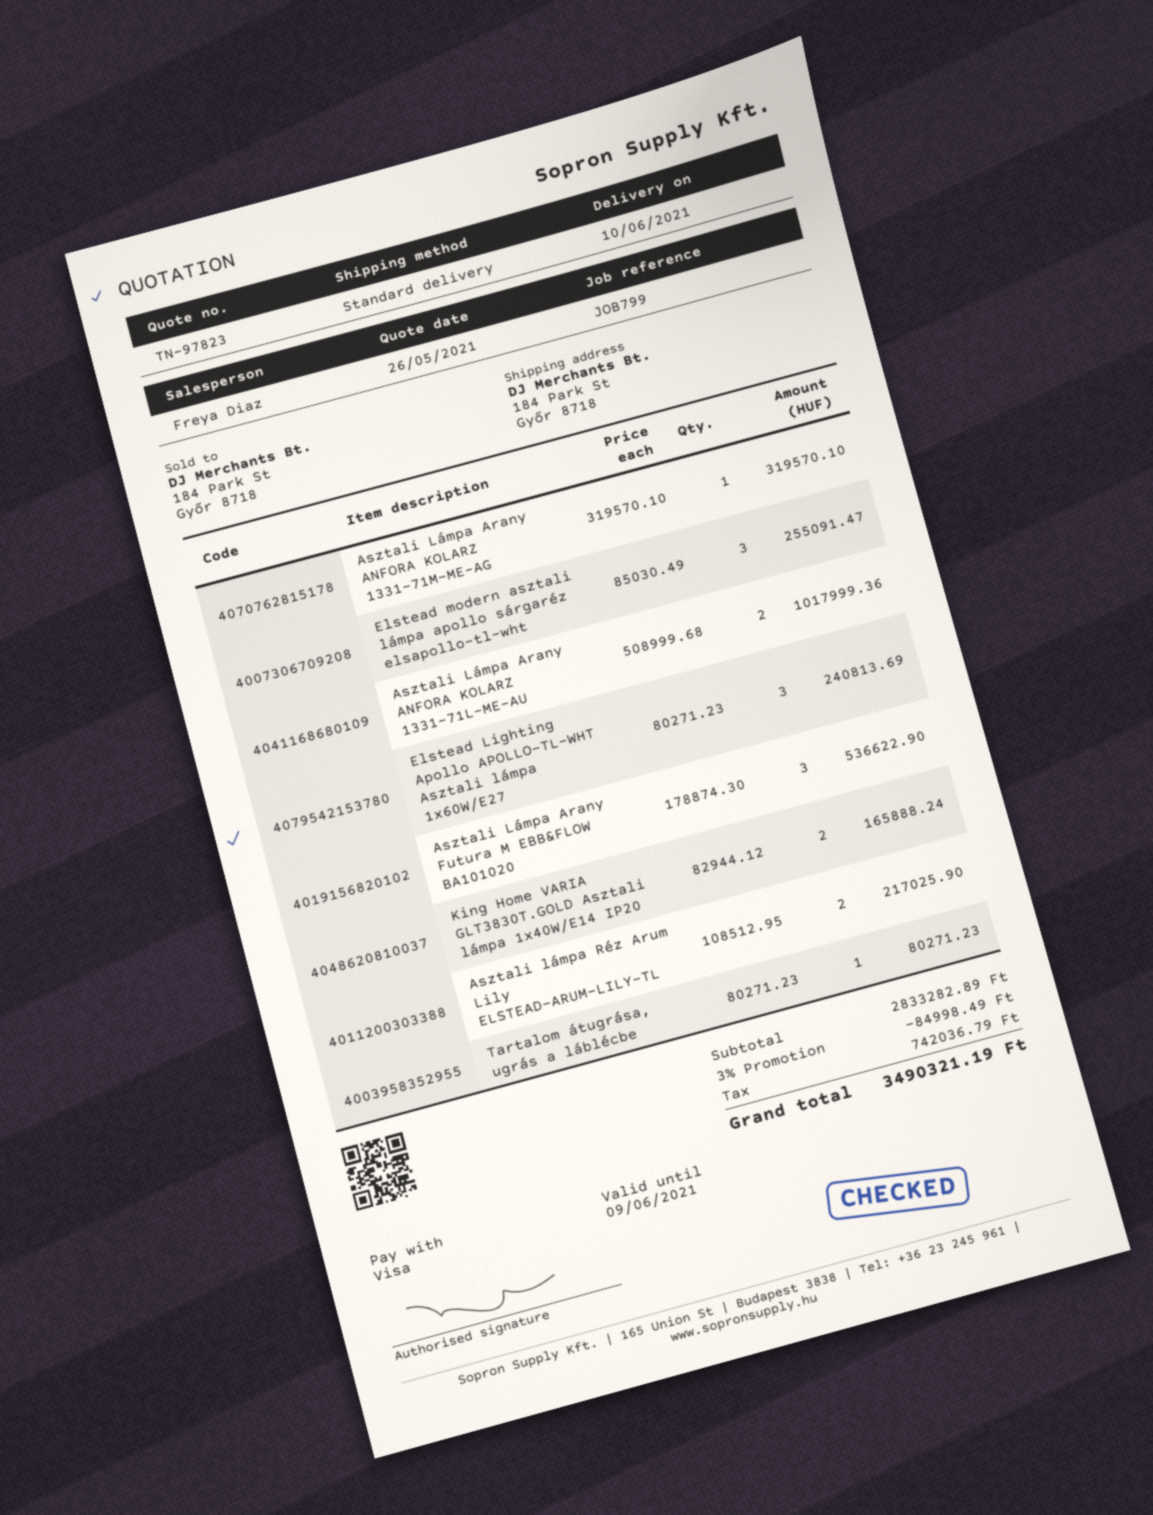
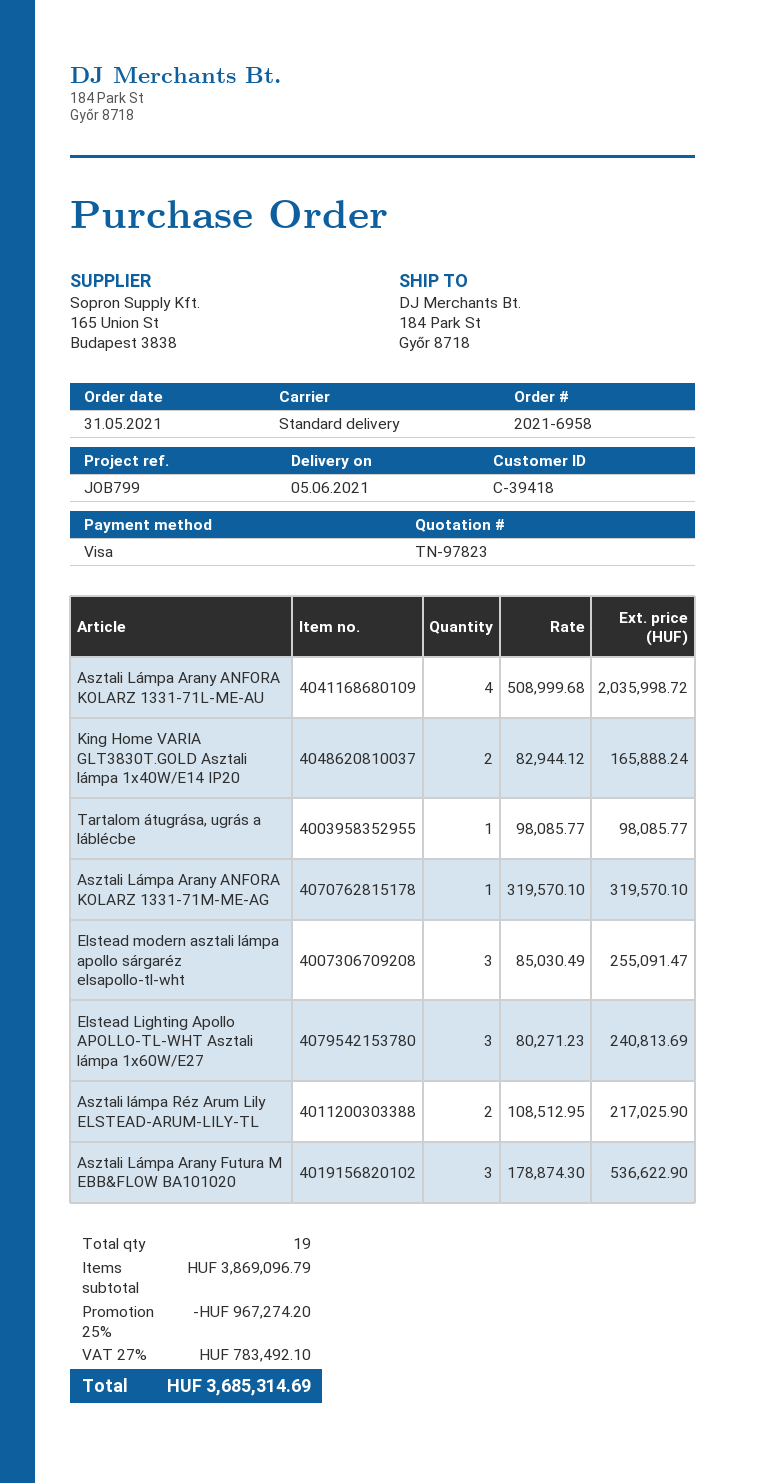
delivery date: 2021-06-10 -> 2021-06-05
Asztali Lámpa Arany ANFORA KOLARZ 1331-71L-ME-AU: 2 x 508999.68 = 1017999.36 -> 4 x 508999.68 = 2035998.72
Tartalom átugrása, ugrás a láblécbe: 1 x 80271.23 = 80271.23 -> 1 x 98085.77 = 98085.77
subtotal: 2833282.89 -> 3869096.79
discount: 3% = 84998.49 -> 25% = 967274.20
tax: 742036.79 -> 783492.10
total: 3490321.19 -> 3685314.69

